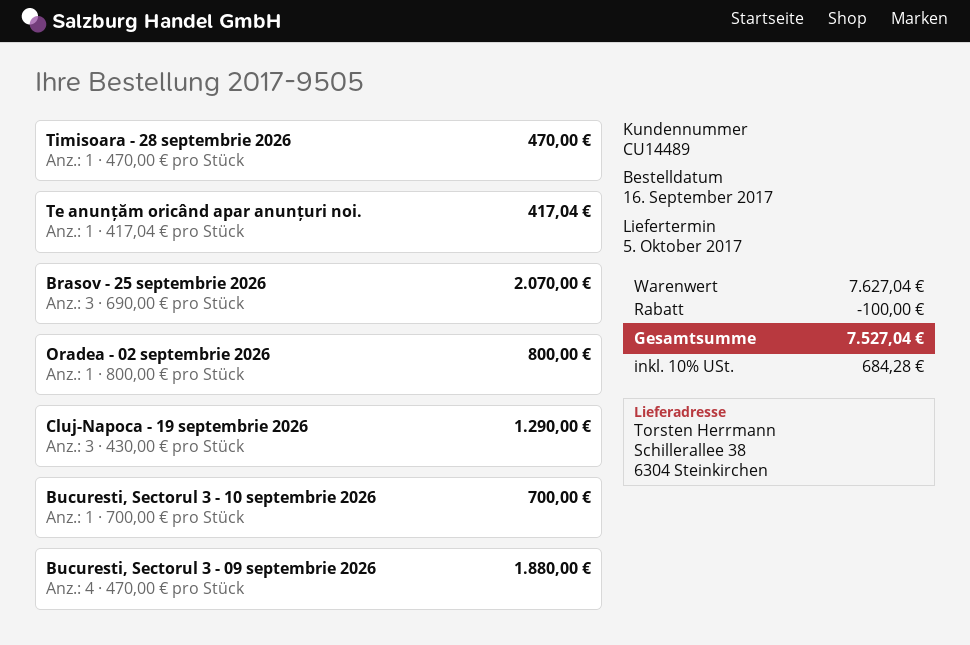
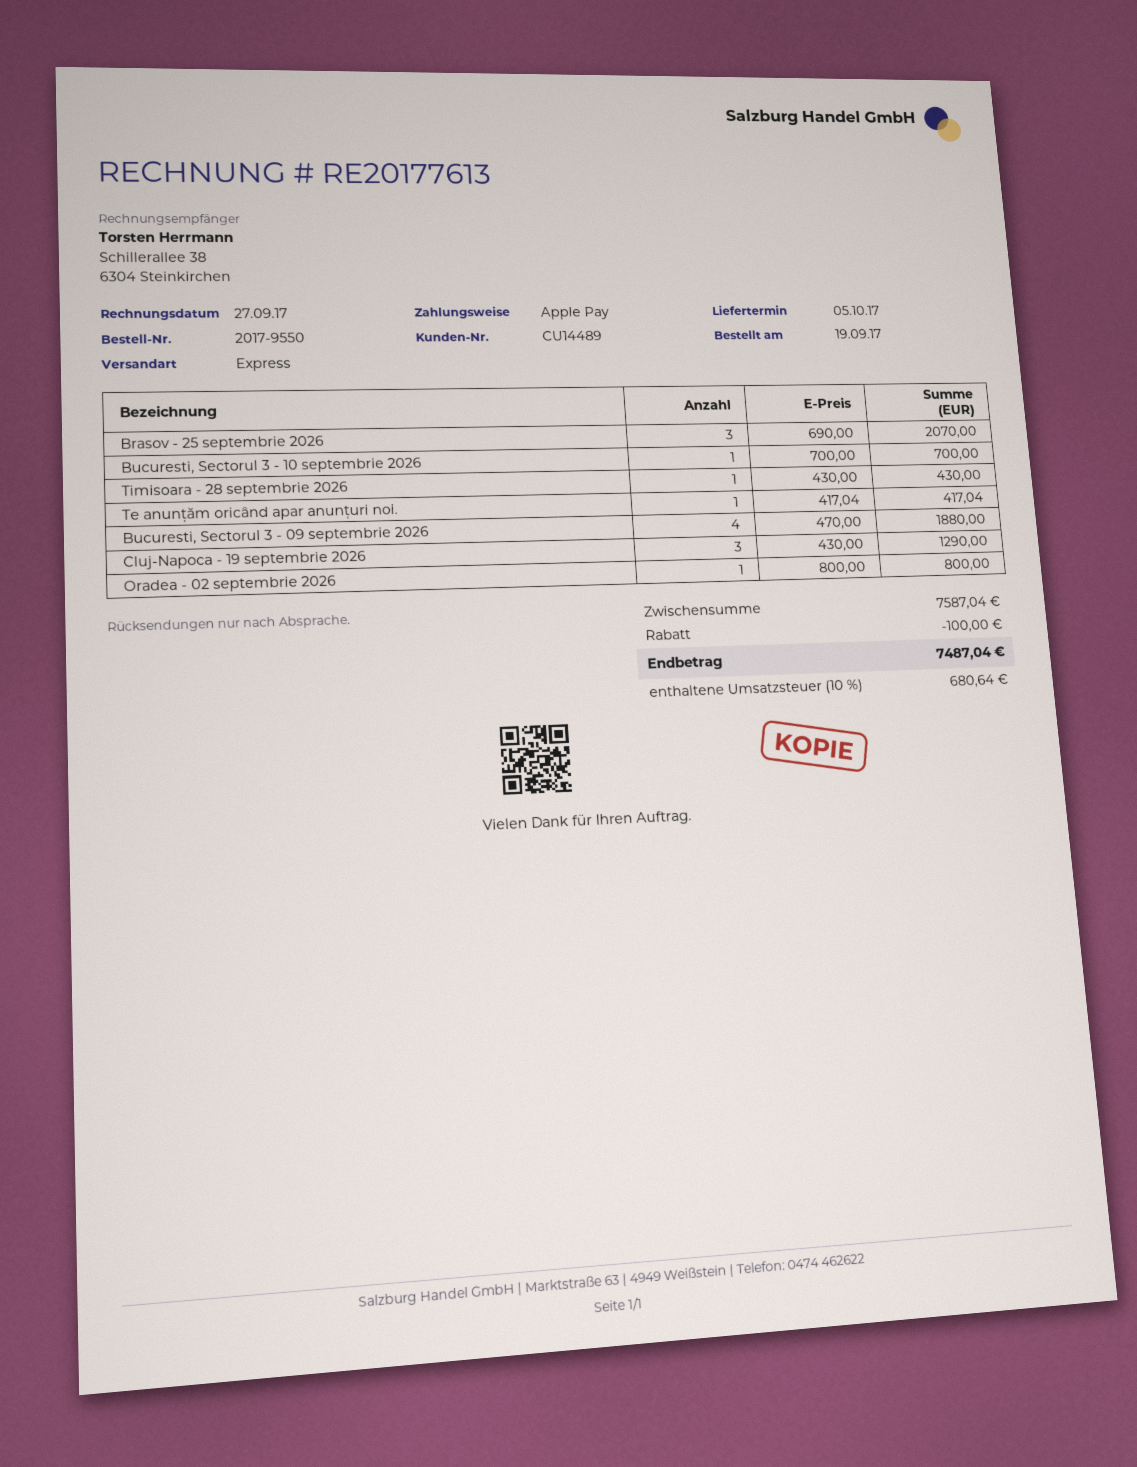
order number: 2017-9505 -> 2017-9550
order date: 2017-09-16 -> 2017-09-19
Timisoara - 28 septembrie 2026: 1 x 470.00 = 470.00 -> 1 x 430.00 = 430.00
subtotal: 7627.04 -> 7587.04
tax: 10% = 684.28 -> 10% = 680.64
total: 7527.04 -> 7487.04

